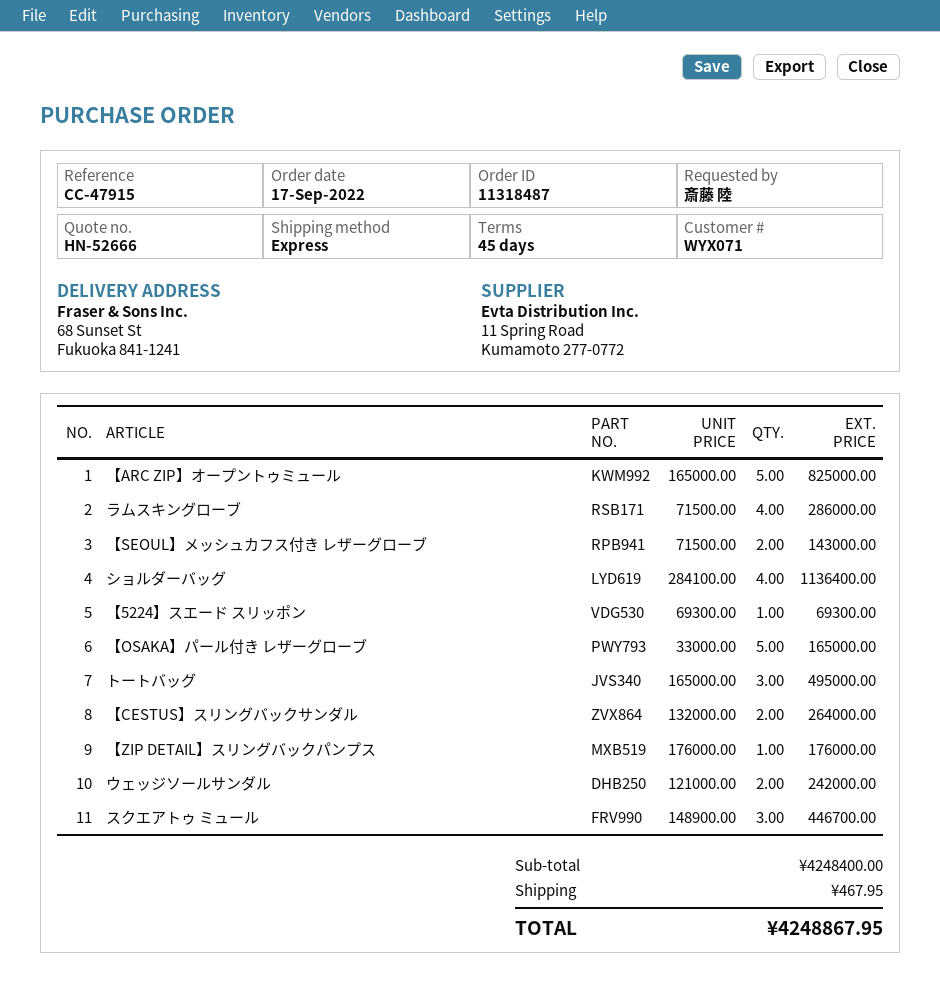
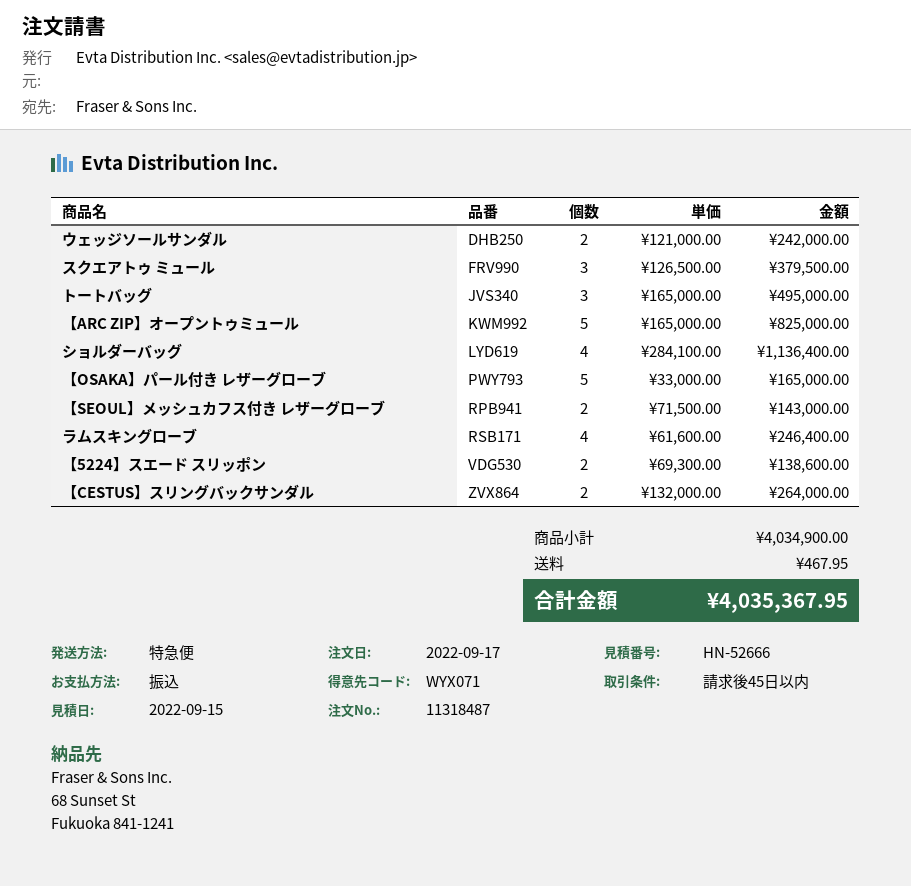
ラムスキングローブ: 4 x 71500.00 = 286000.00 -> 4 x 61600.00 = 246400.00
【5224】スエード スリッポン: 1 x 69300.00 = 69300.00 -> 2 x 69300.00 = 138600.00
【ZIP DETAIL】スリングバックパンプス: 1 x 176000.00 = 176000.00 -> none
スクエアトゥ ミュール: 3 x 148900.00 = 446700.00 -> 3 x 126500.00 = 379500.00
subtotal: 4248400.00 -> 4034900.00
total: 4248867.95 -> 4035367.95

